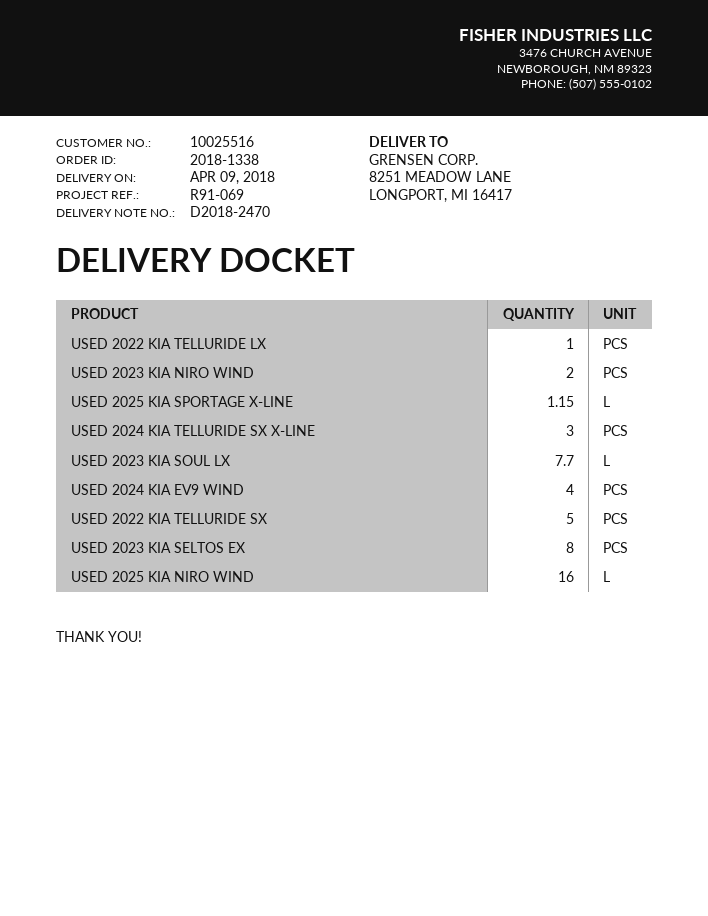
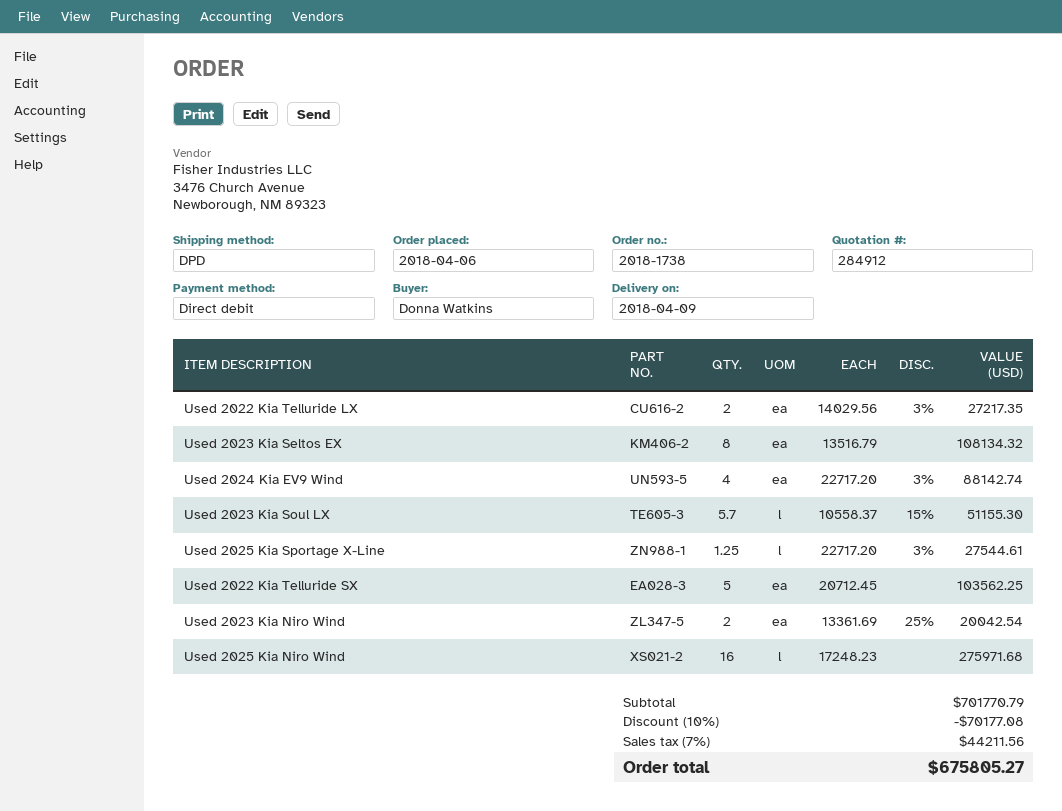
order number: 2018-1338 -> 2018-1738
USED 2022 KIA TELLURIDE LX: 1 -> 2
USED 2025 KIA SPORTAGE X-LINE: 1.15 -> 1.25
USED 2024 KIA TELLURIDE SX X-LINE: 3 -> none
USED 2023 KIA SOUL LX: 7.7 -> 5.7

